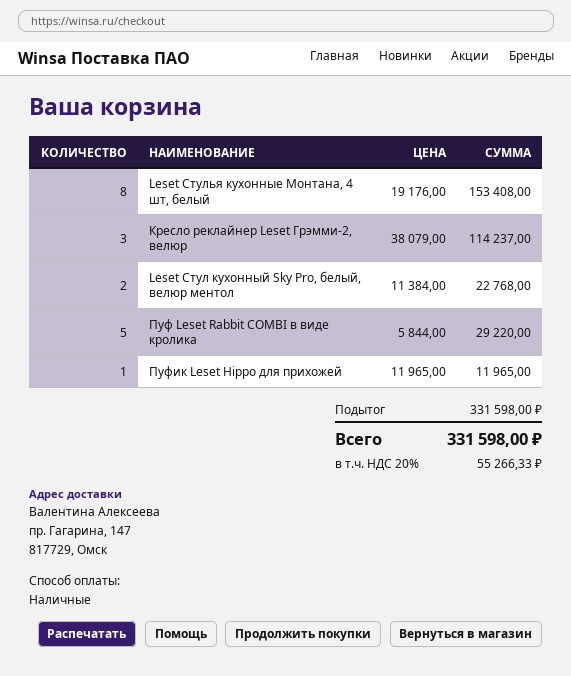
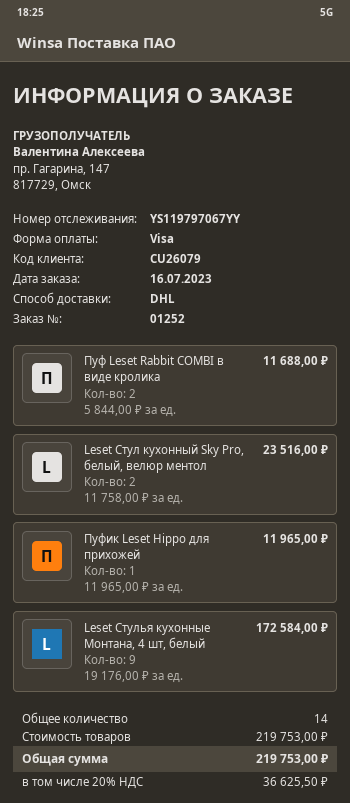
payment method: cash -> Visa
Leset Стулья кухонные Монтана, 4 шт, белый: 8 x 19176.00 = 153408.00 -> 9 x 19176.00 = 172584.00
Кресло реклайнер Leset Грэмми-2, велюр: 3 x 38079.00 = 114237.00 -> none
Leset Стул кухонный Sky Pro, белый, велюр ментол: 2 x 11384.00 = 22768.00 -> 2 x 11758.00 = 23516.00
Пуф Leset Rabbit COMBI в виде кролика: 5 x 5844.00 = 29220.00 -> 2 x 5844.00 = 11688.00
subtotal: 331598.00 -> 219753.00
tax: 20% = 55266.33 -> 20% = 36625.50
total: 331598.00 -> 219753.00

